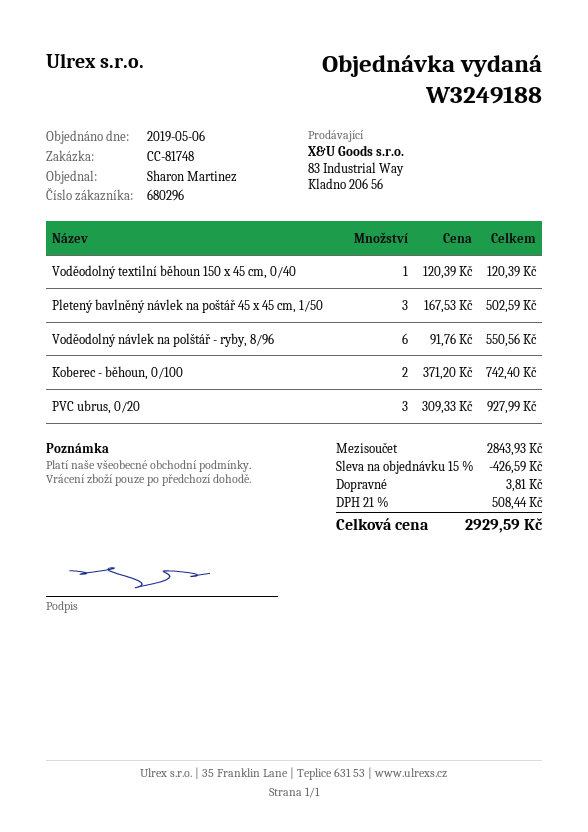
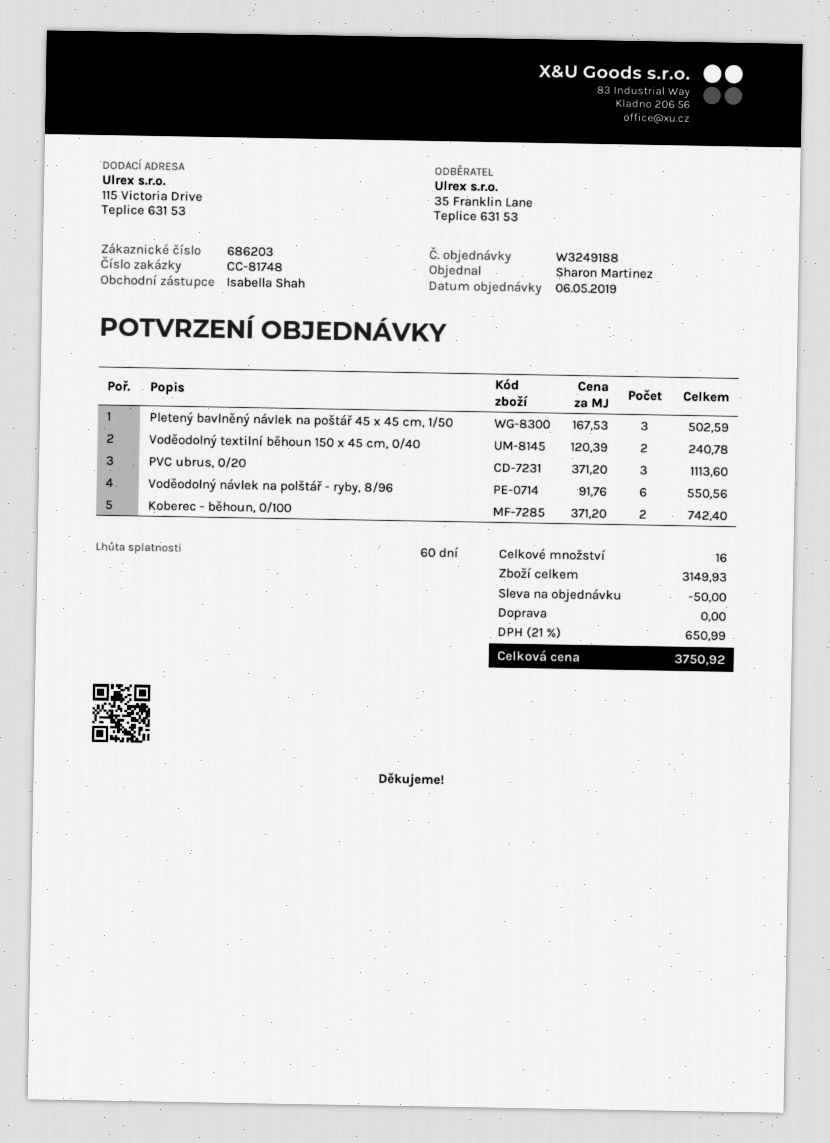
customer number: 680296 -> 686203
Voděodolný textilní běhoun 150 x 45 cm, 0/40: 1 x 120.39 = 120.39 -> 2 x 120.39 = 240.78
PVC ubrus, 0/20: 3 x 309.33 = 927.99 -> 3 x 371.20 = 1113.60
subtotal: 2843.93 -> 3149.93
discount: 426.59 -> 50.00
shipping: 3.81 -> 0.00
tax: 21% = 508.44 -> 21% = 650.99
total: 2929.59 -> 3750.92

